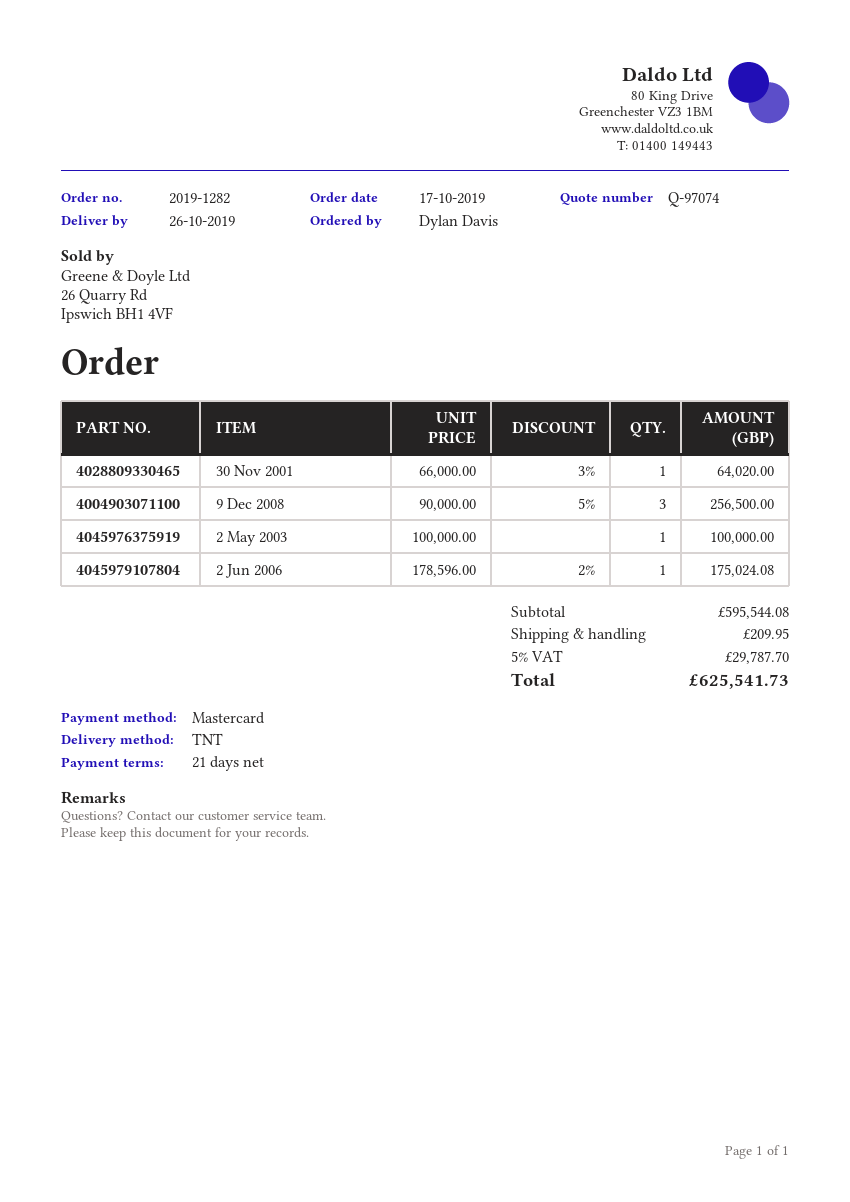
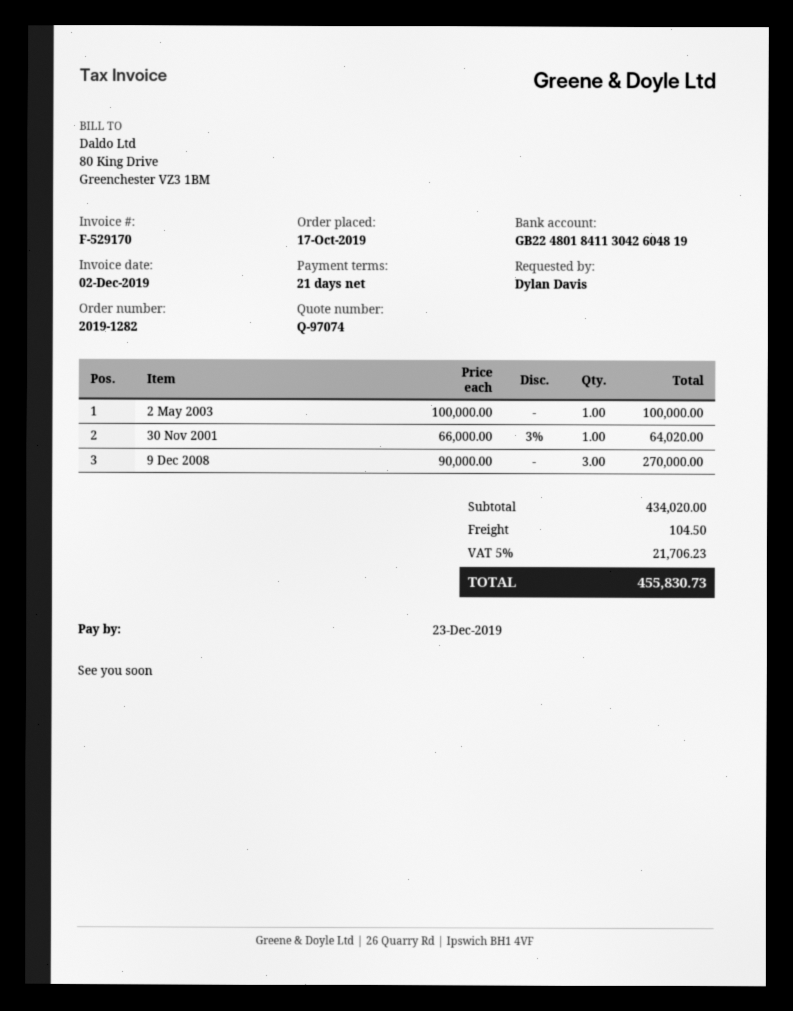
9 Dec 2008: 3 x 90000.00 - 5% = 256500.00 -> 3 x 90000.00 = 270000.00
2 Jun 2006: 1 x 178596.00 - 2% = 175024.08 -> none
subtotal: 595544.08 -> 434020.00
shipping: 209.95 -> 104.50
tax: 5% = 29787.70 -> 5% = 21706.23
total: 625541.73 -> 455830.73

